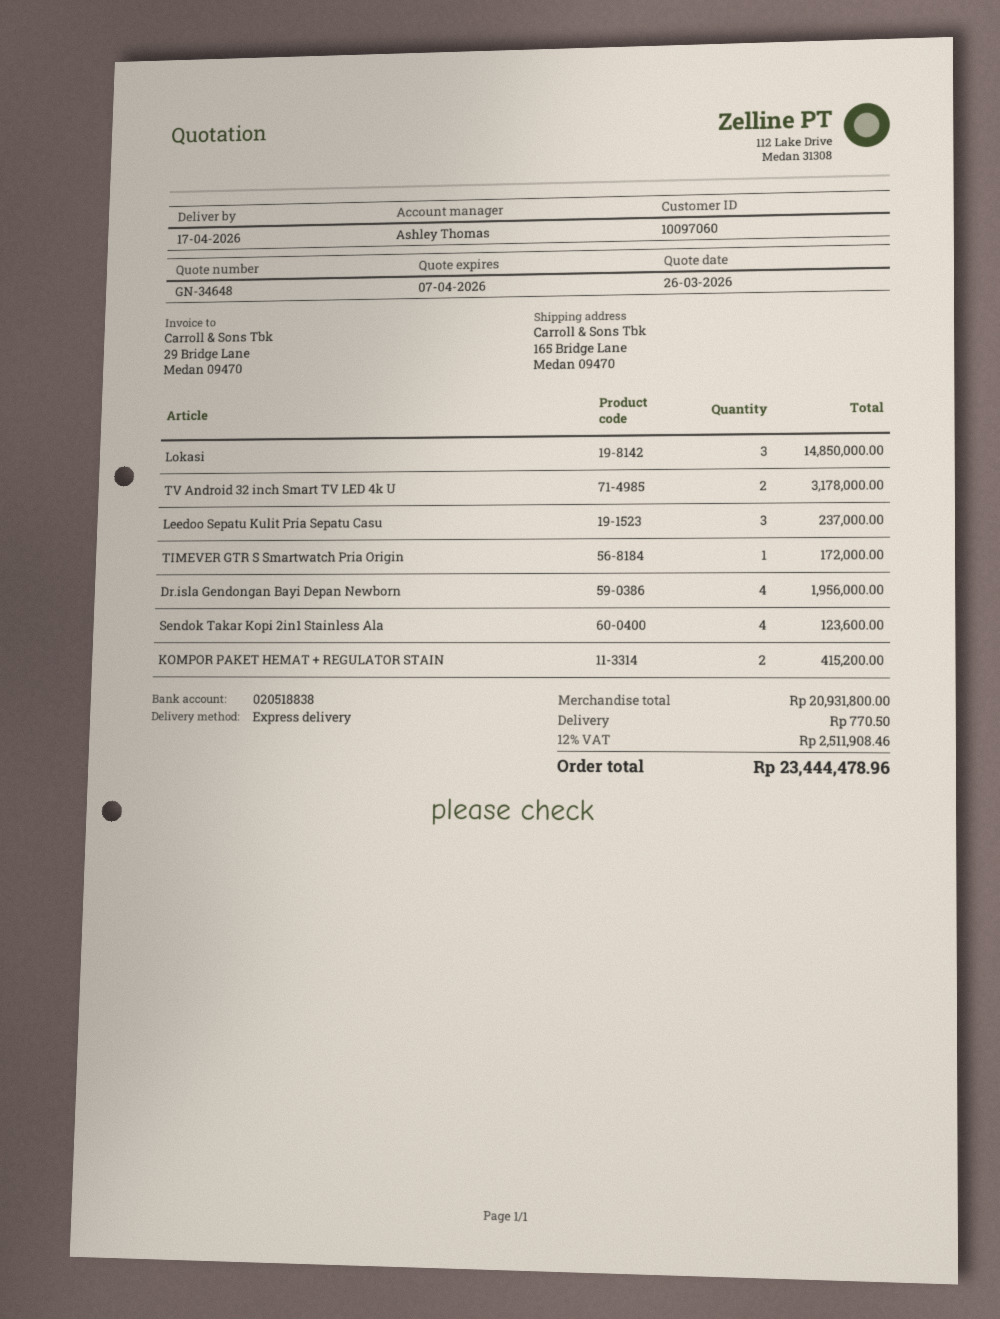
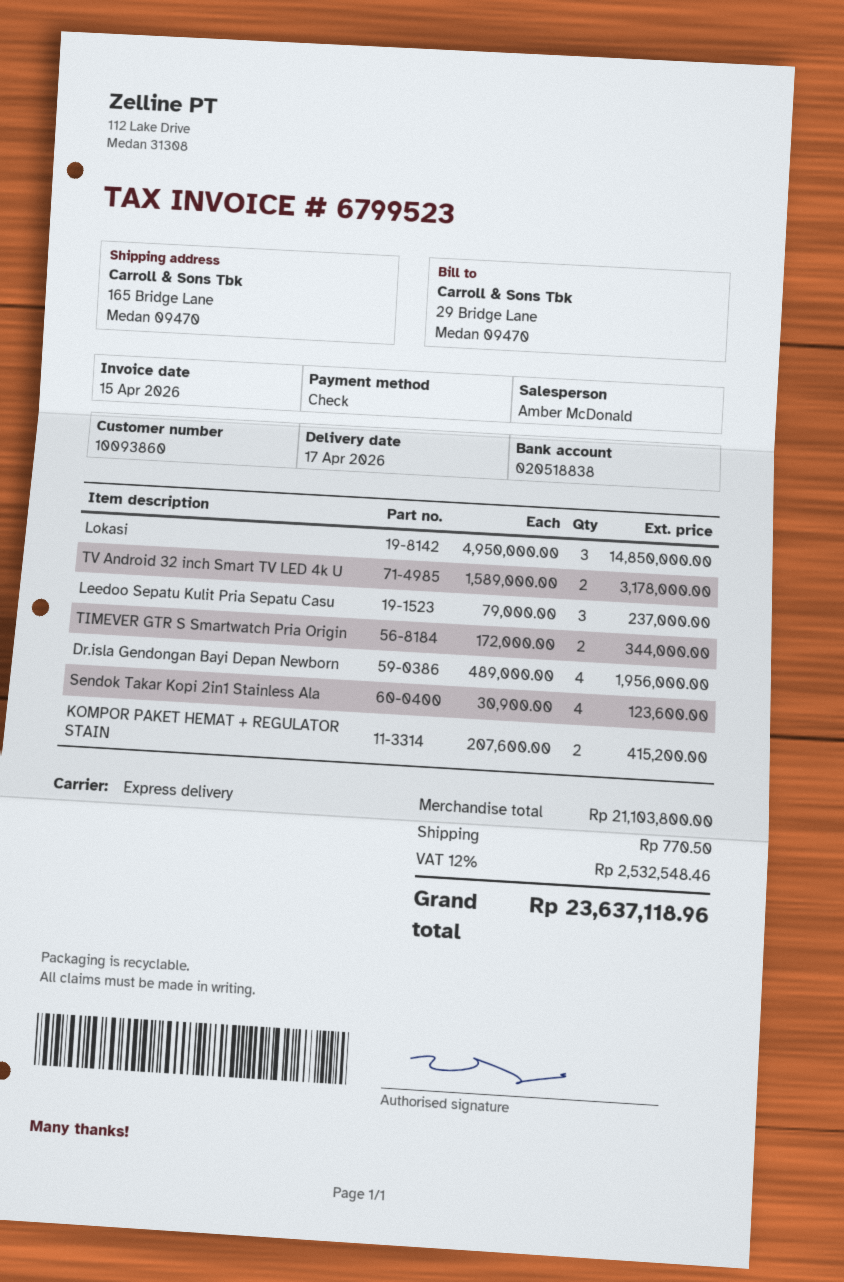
customer number: 10097060 -> 10093860
sales rep: Ashley Thomas -> Amber McDonald
TIMEVER GTR S Smartwatch Pria Origin: 1 for 172000.00 -> 2 for 344000.00
subtotal: 20931800.00 -> 21103800.00
tax: 12% = 2511908.46 -> 12% = 2532548.46
total: 23444478.96 -> 23637118.96

